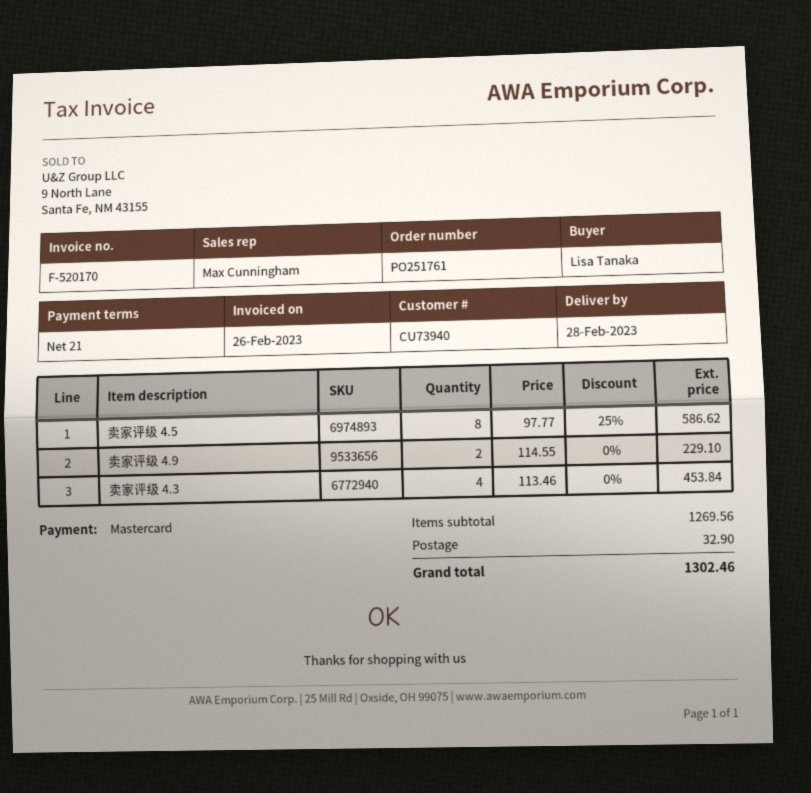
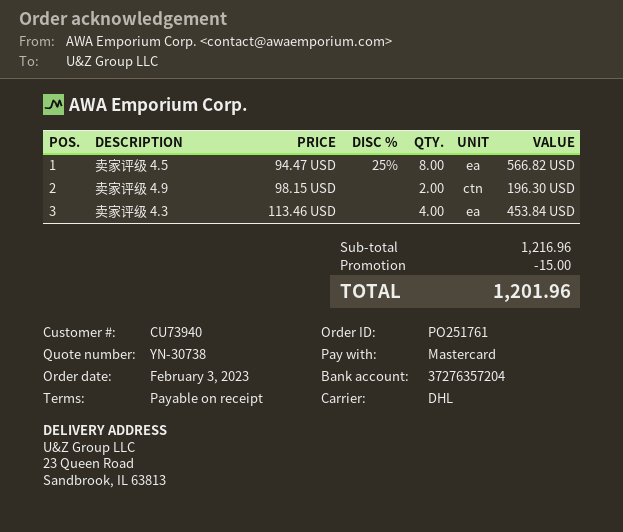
payment terms: 21 days -> on receipt
卖家评级 4.5: 8 x 97.77 - 25% = 586.62 -> 8 x 94.47 - 25% = 566.82
卖家评级 4.9: 2 x 114.55 = 229.10 -> 2 x 98.15 = 196.30
subtotal: 1269.56 -> 1216.96
discount: none -> 15.00
shipping: 32.90 -> none
total: 1302.46 -> 1201.96

